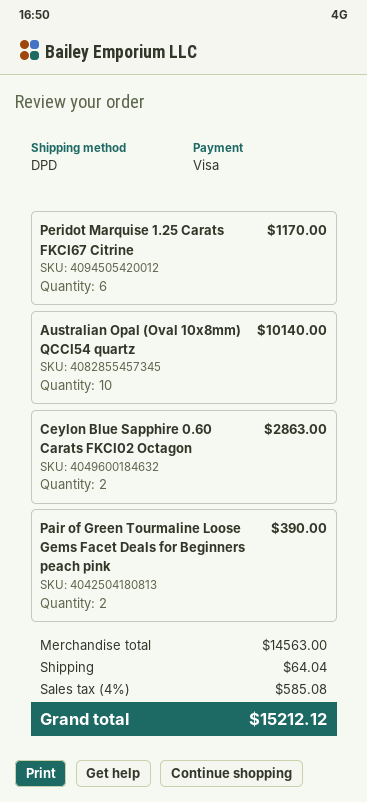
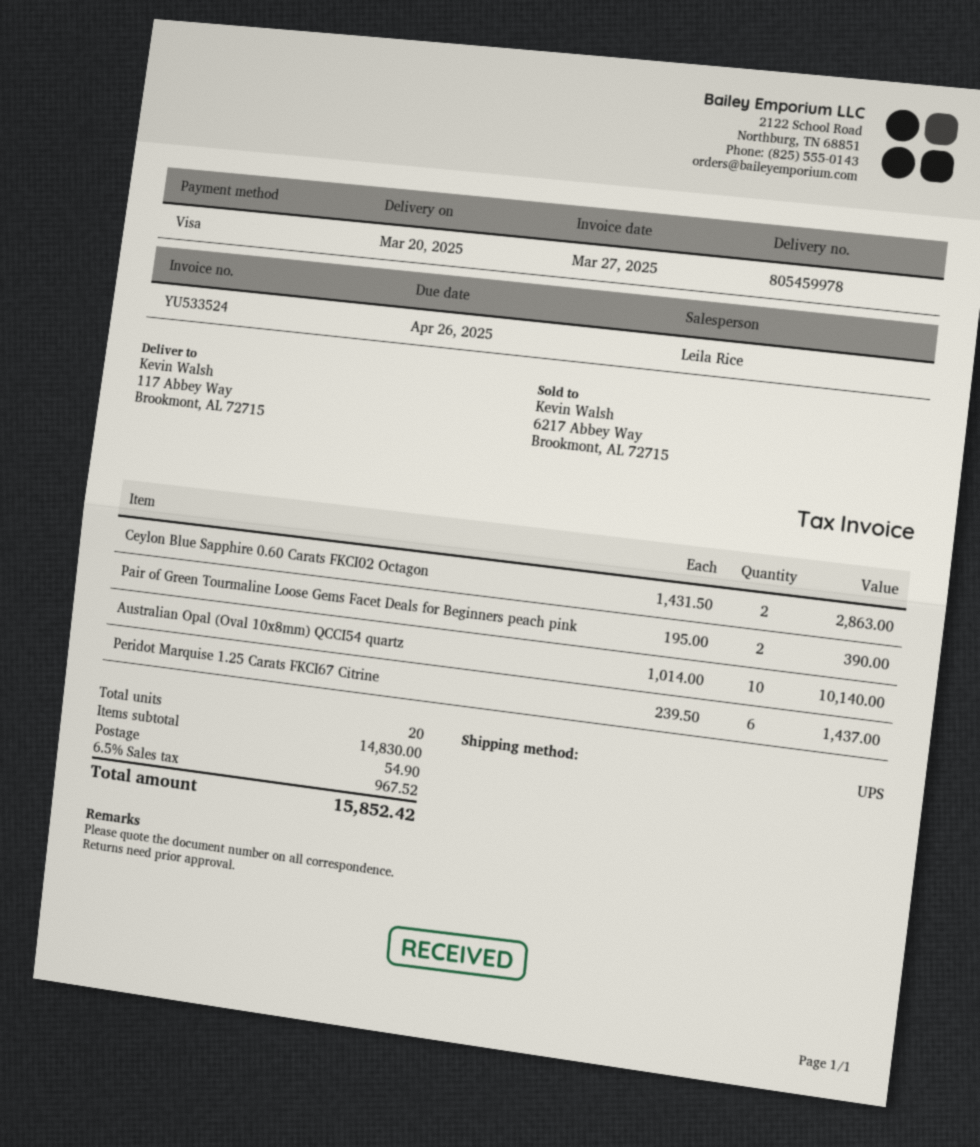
shipping method: DPD -> UPS
Peridot Marquise 1.25 Carats FKCI67 Citrine: 6 for 1170.00 -> 6 for 1437.00
subtotal: 14563.00 -> 14830.00
shipping: 64.04 -> 54.90
tax: 4% = 585.08 -> 6.5% = 967.52
total: 15212.12 -> 15852.42

